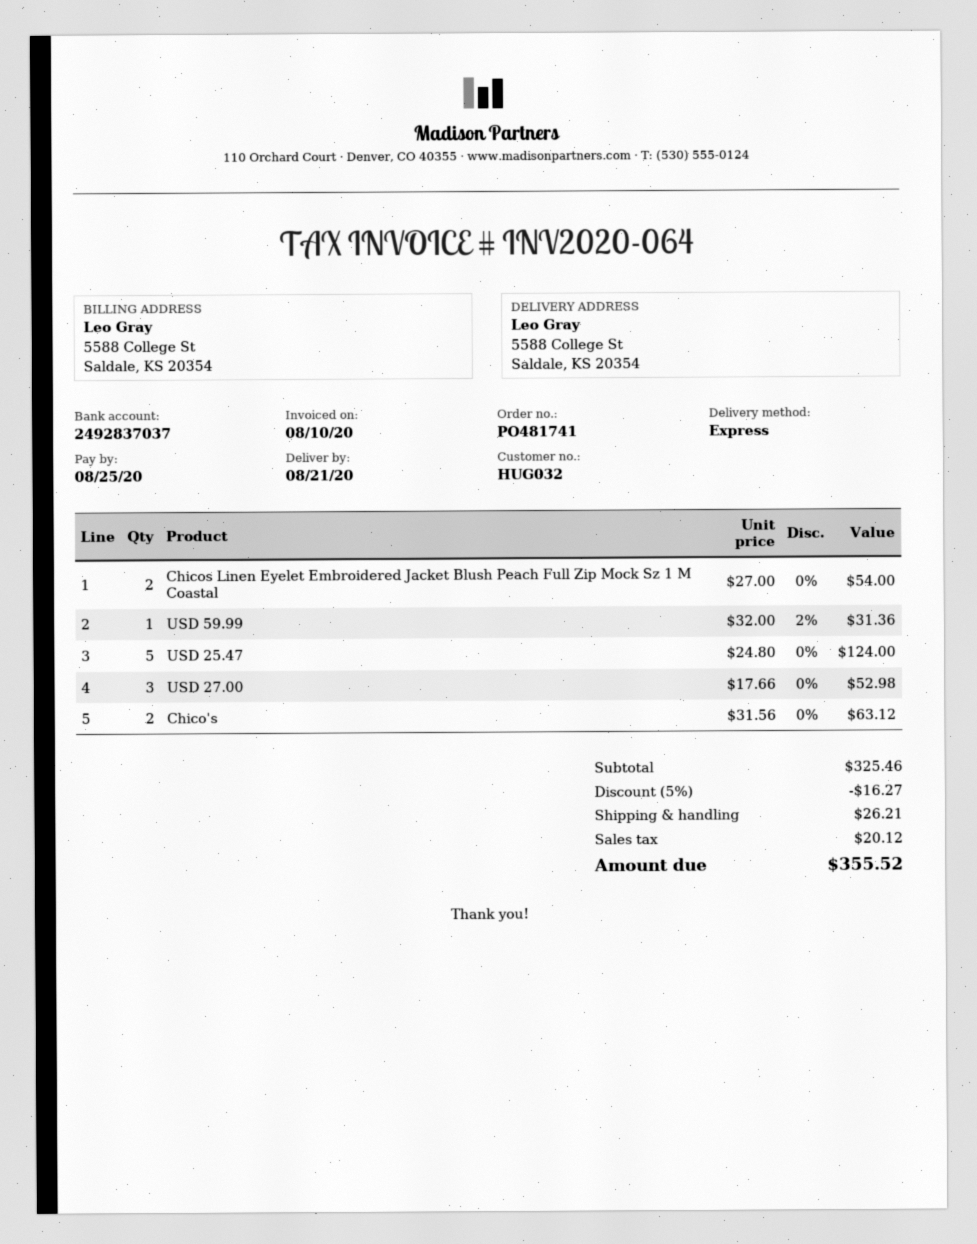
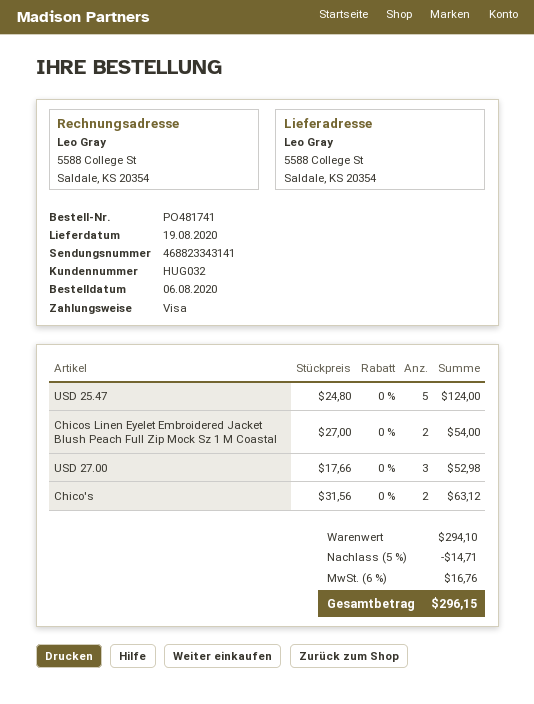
delivery date: 2020-08-21 -> 2020-08-19
USD 59.99: 1 x 32.00 - 2% = 31.36 -> none
subtotal: 325.46 -> 294.10
discount: 5% = 16.27 -> 5% = 14.71
shipping: 26.21 -> none
tax: 20.12 -> 16.76
total: 355.52 -> 296.15

